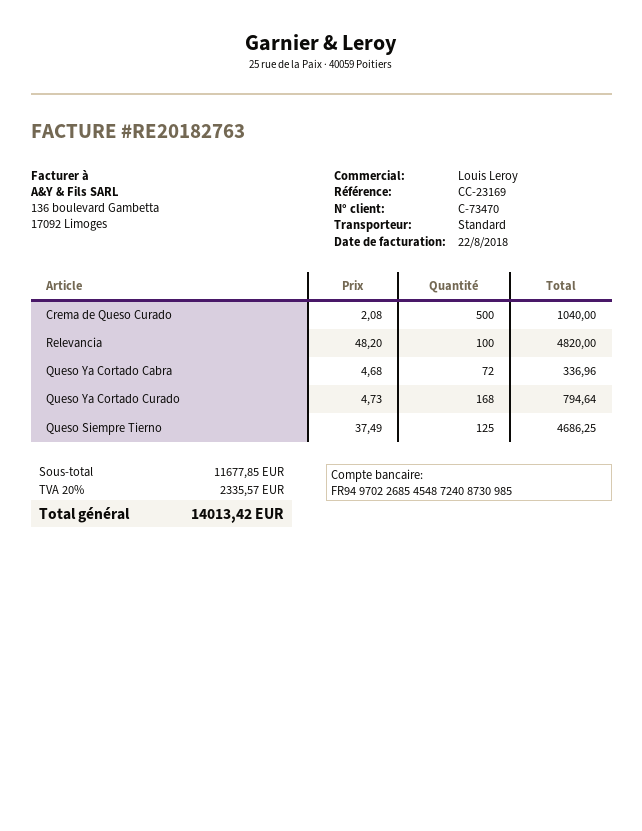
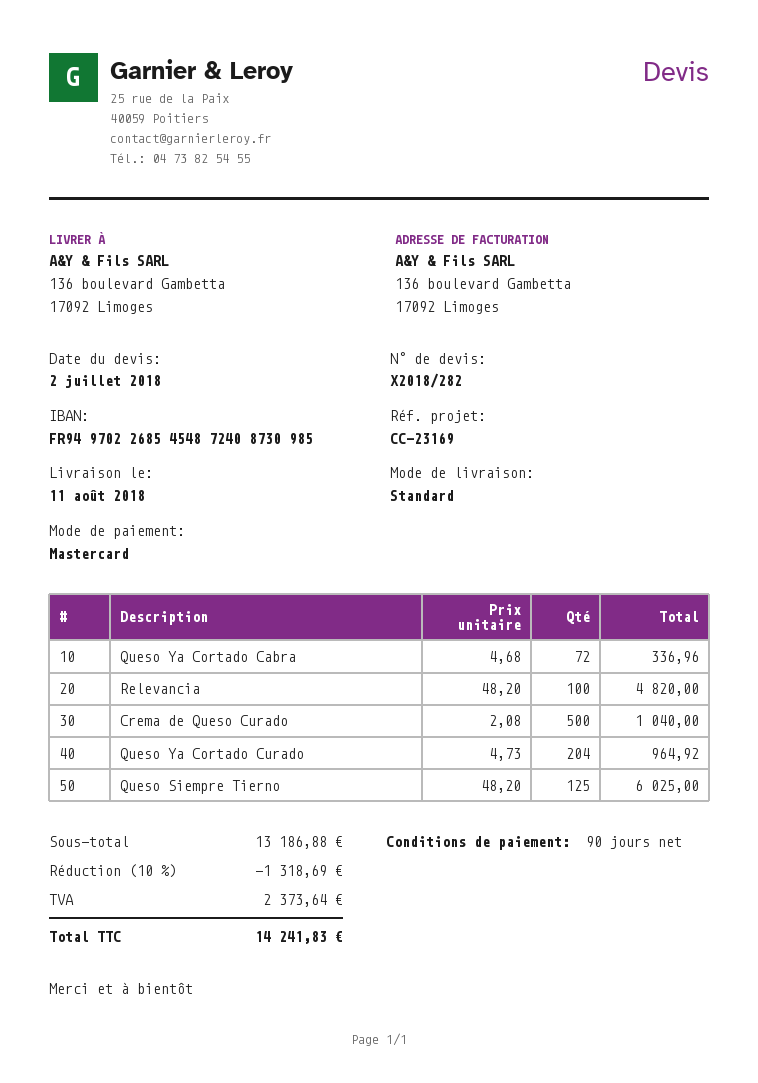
Queso Ya Cortado Curado: 168 x 4.73 = 794.64 -> 204 x 4.73 = 964.92
Queso Siempre Tierno: 125 x 37.49 = 4686.25 -> 125 x 48.20 = 6025.00
subtotal: 11677.85 -> 13186.88
discount: none -> 10% = 1318.69
tax: 2335.57 -> 2373.64
total: 14013.42 -> 14241.83

